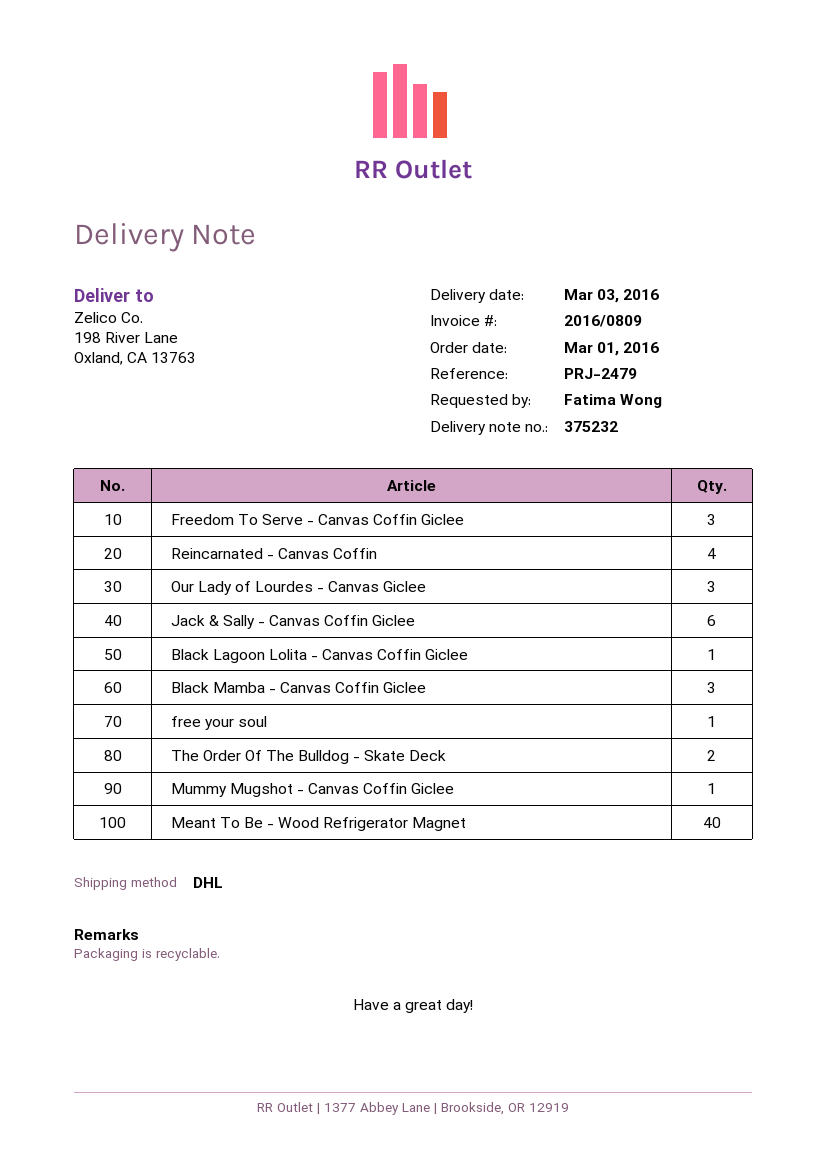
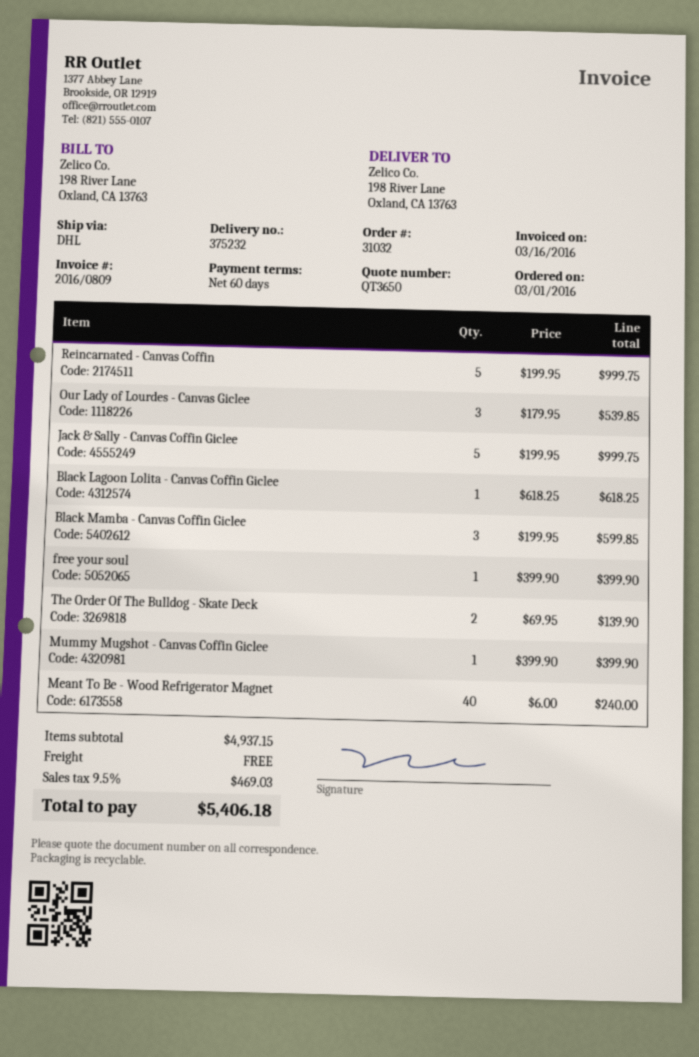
Freedom To Serve - Canvas Coffin Giclee: 3 -> none
Reincarnated - Canvas Coffin: 4 -> 5
Jack & Sally - Canvas Coffin Giclee: 6 -> 5

